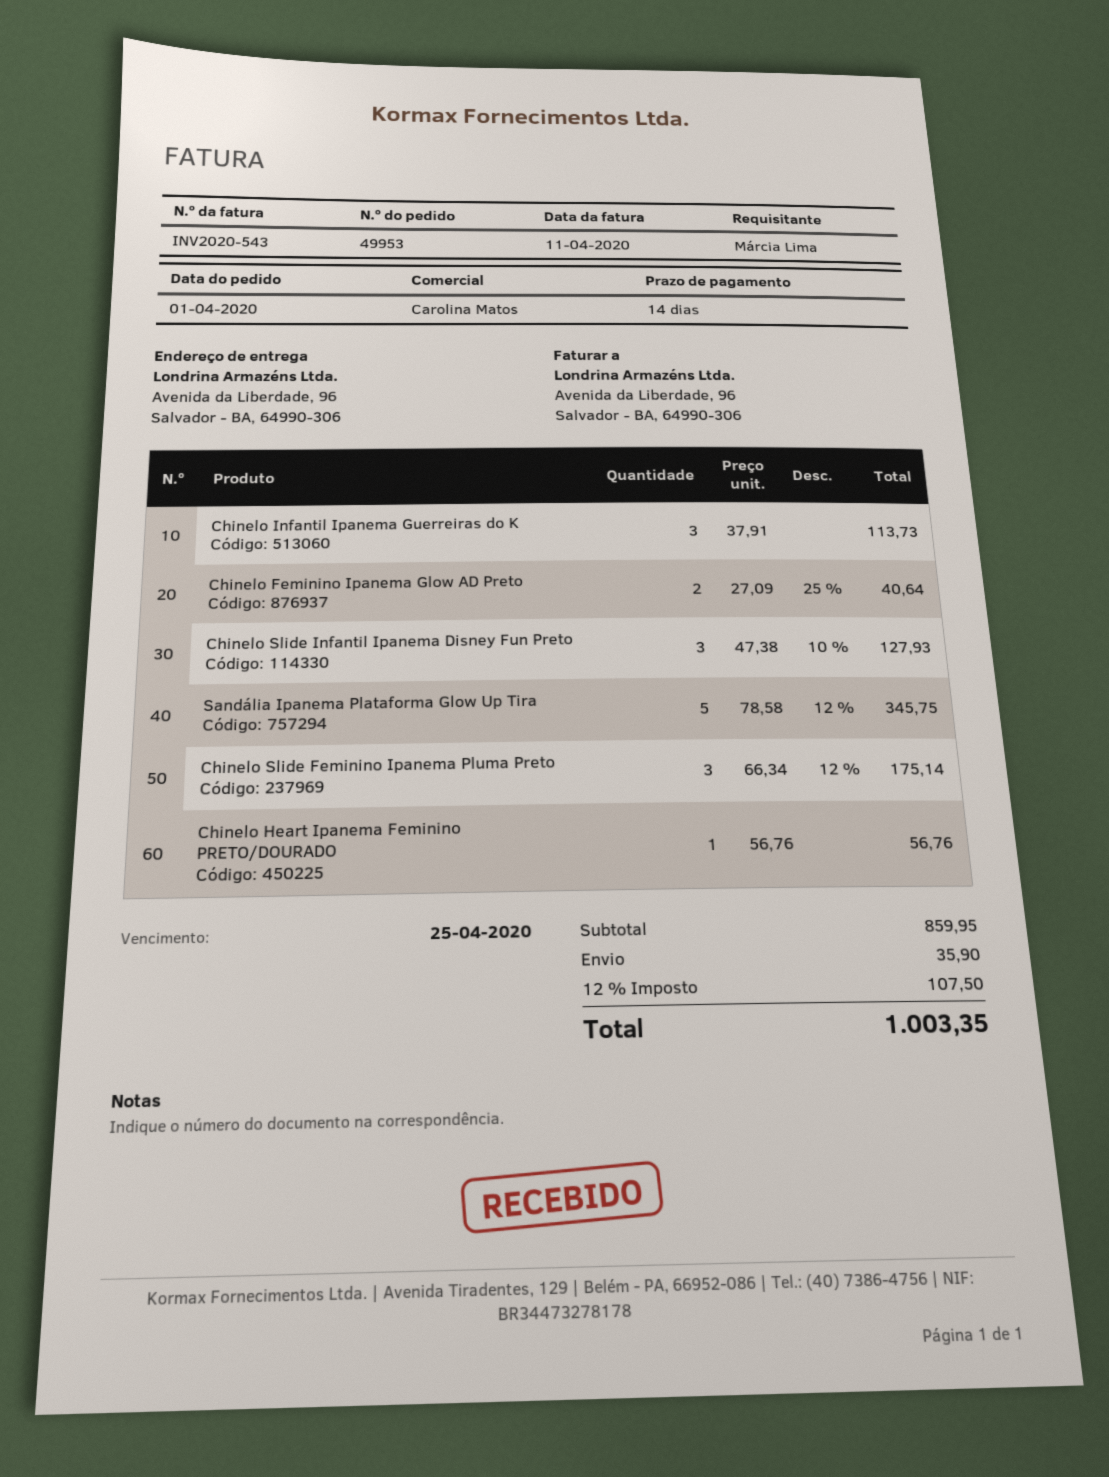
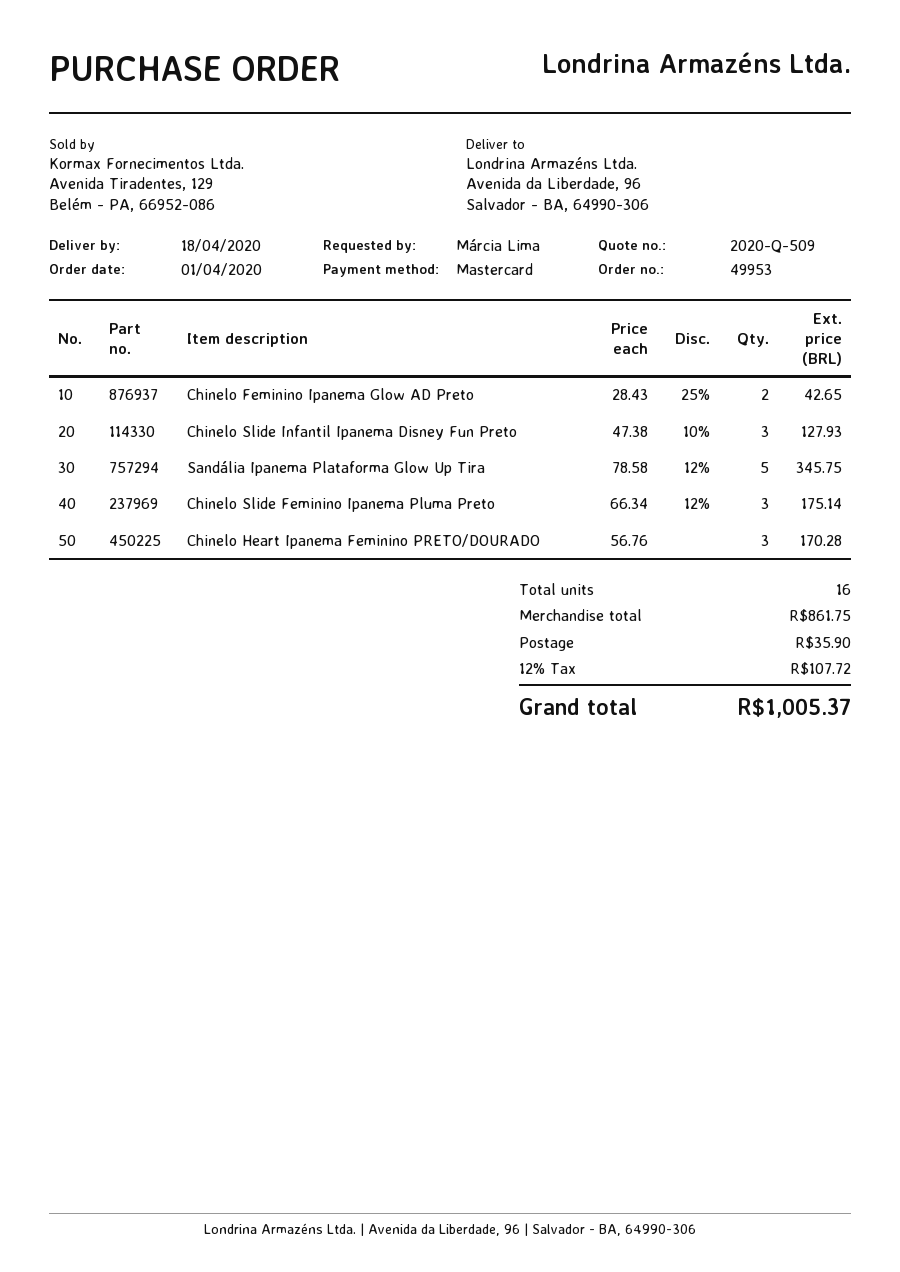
Chinelo Infantil Ipanema Guerreiras do K: 3 x 37.91 = 113.73 -> none
Chinelo Feminino Ipanema Glow AD Preto: 2 x 27.09 - 25% = 40.64 -> 2 x 28.43 - 25% = 42.65
Chinelo Heart Ipanema Feminino PRETO/DOURADO: 1 x 56.76 = 56.76 -> 3 x 56.76 = 170.28
subtotal: 859.95 -> 861.75
tax: 12% = 107.50 -> 12% = 107.72
total: 1003.35 -> 1005.37

